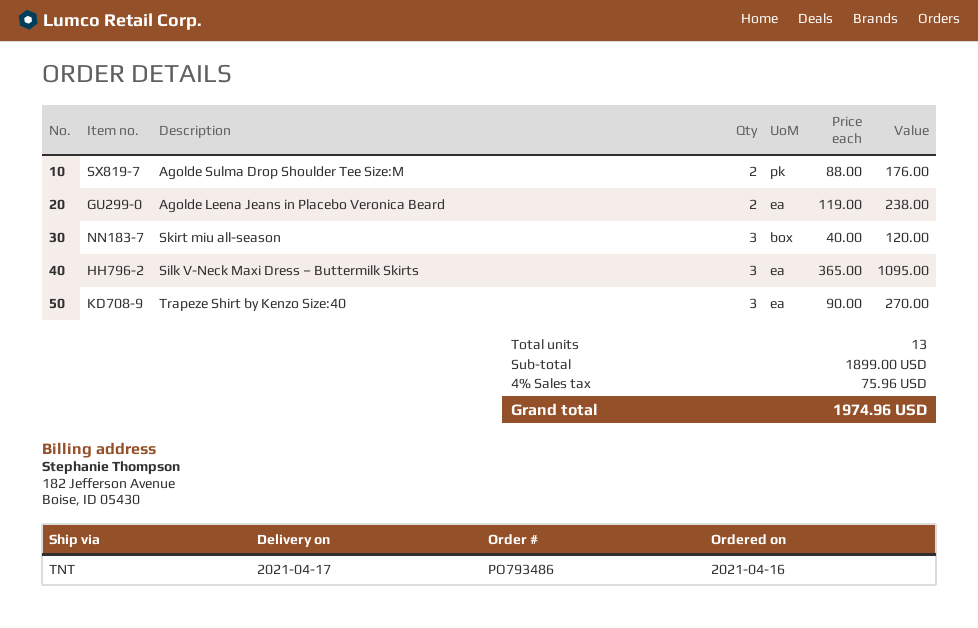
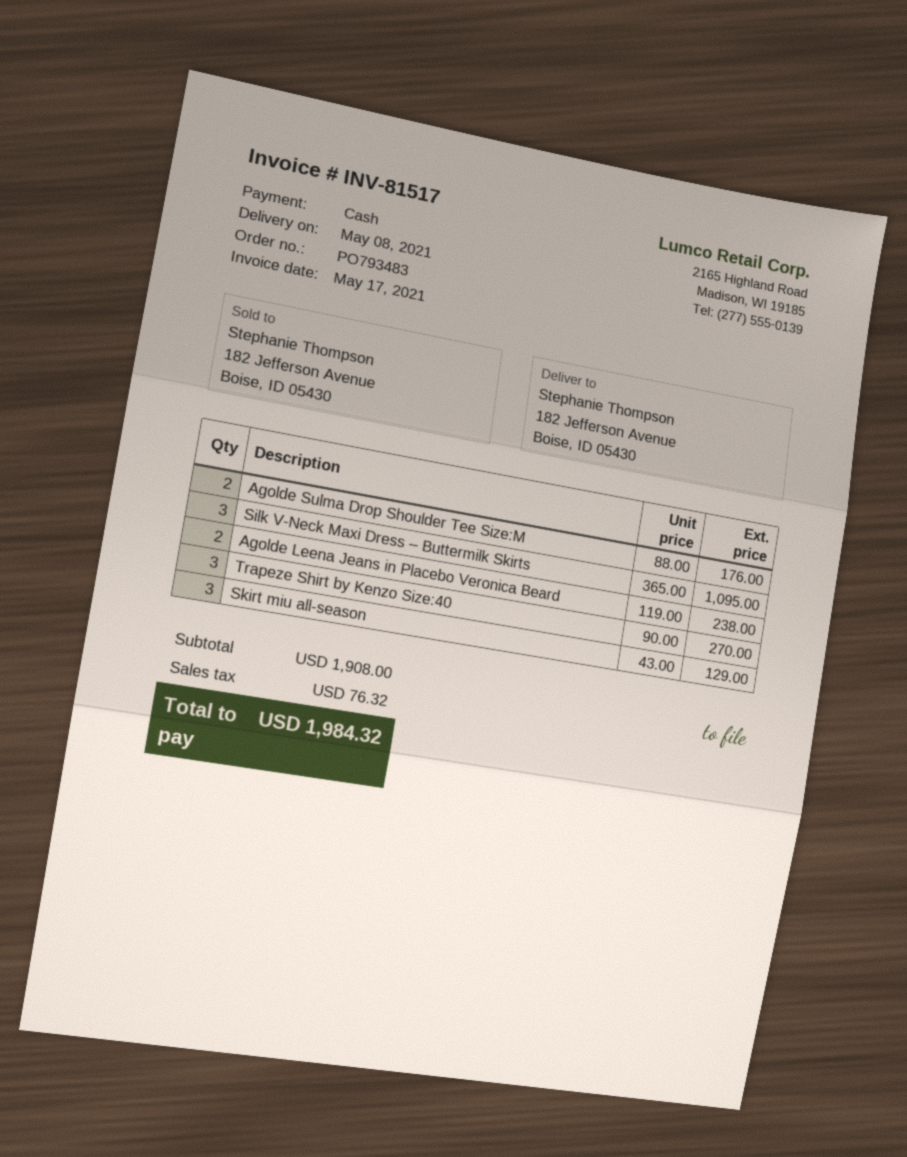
order number: PO793486 -> PO793483
delivery date: 2021-04-17 -> 2021-05-08
Skirt miu all-season: 3 x 40.00 = 120.00 -> 3 x 43.00 = 129.00
subtotal: 1899.00 -> 1908.00
tax: 75.96 -> 76.32
total: 1974.96 -> 1984.32

